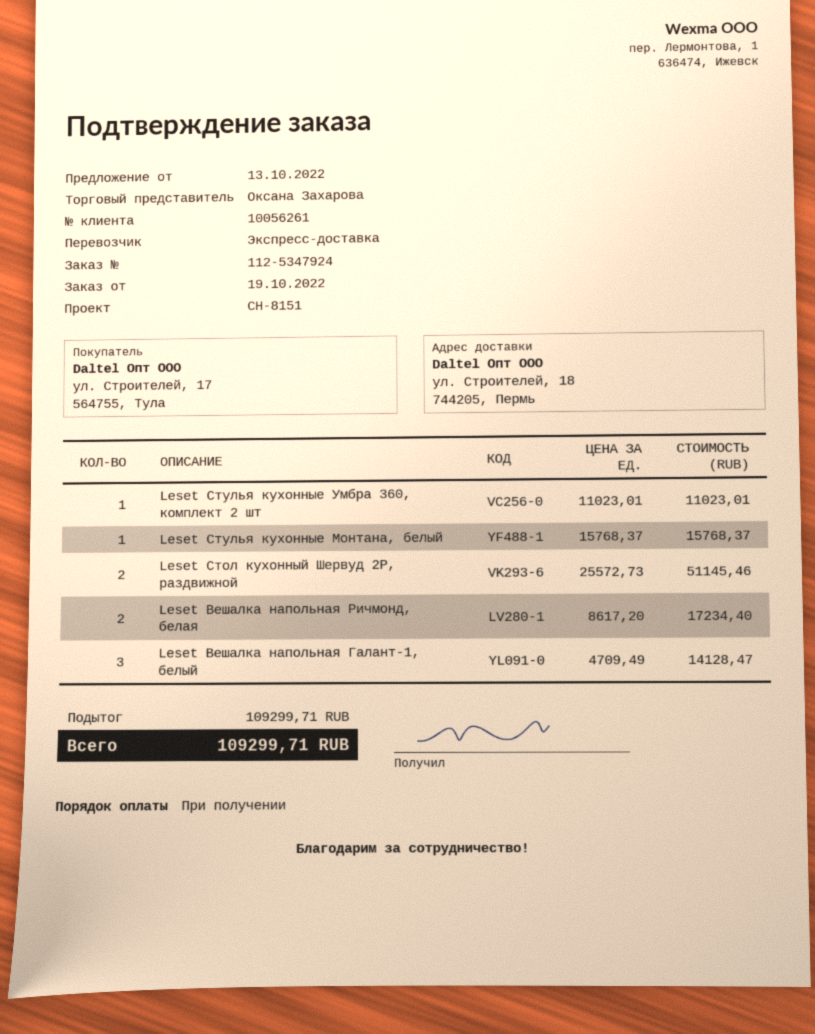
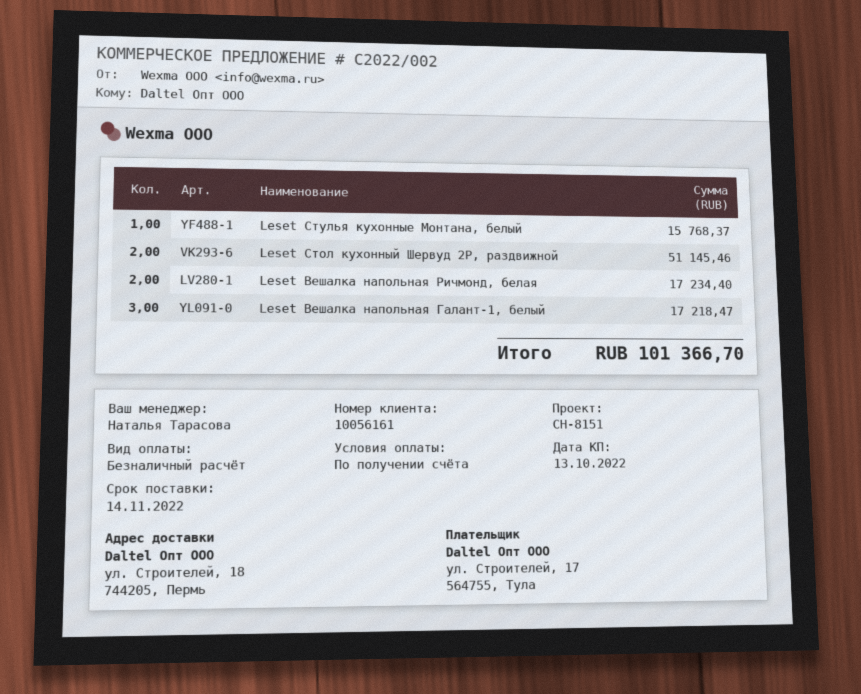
customer number: 10056261 -> 10056161
sales rep: Оксана Захарова -> Наталья Тарасова
Leset Стулья кухонные Умбра 360, комплект 2 шт: 1 for 11023.01 -> none
Leset Вешалка напольная Галант-1, белый: 3 for 14128.47 -> 3 for 17218.47
total: 109299.71 -> 101366.70

